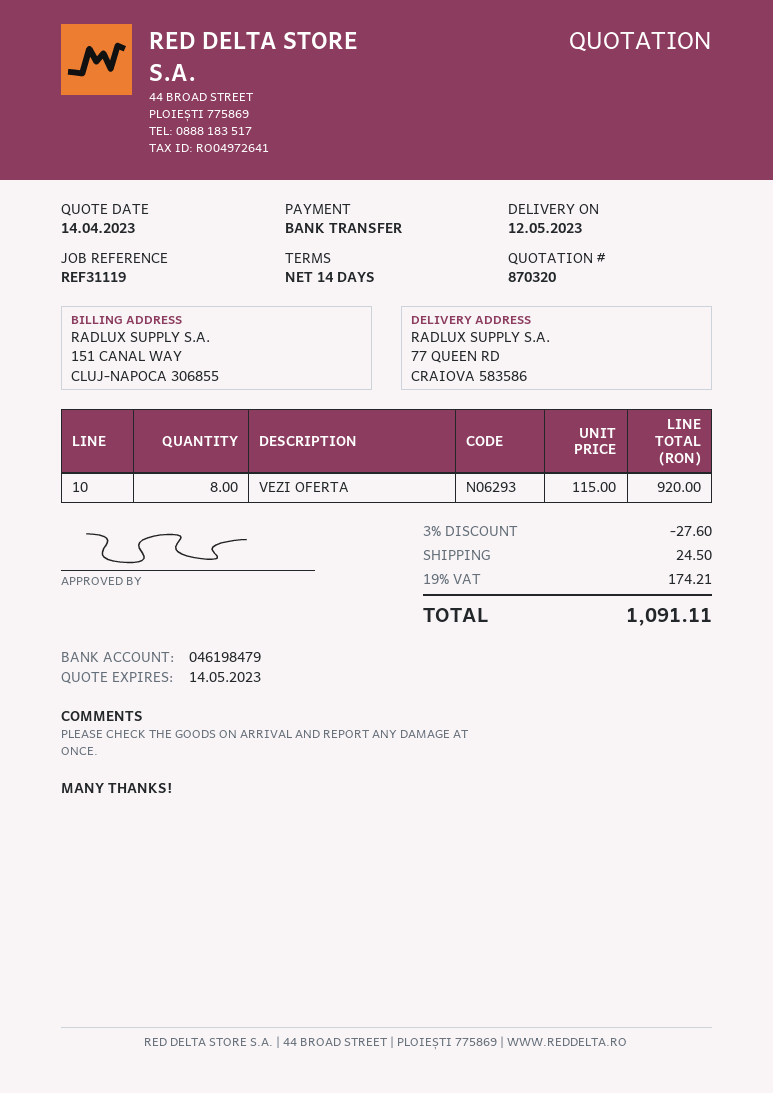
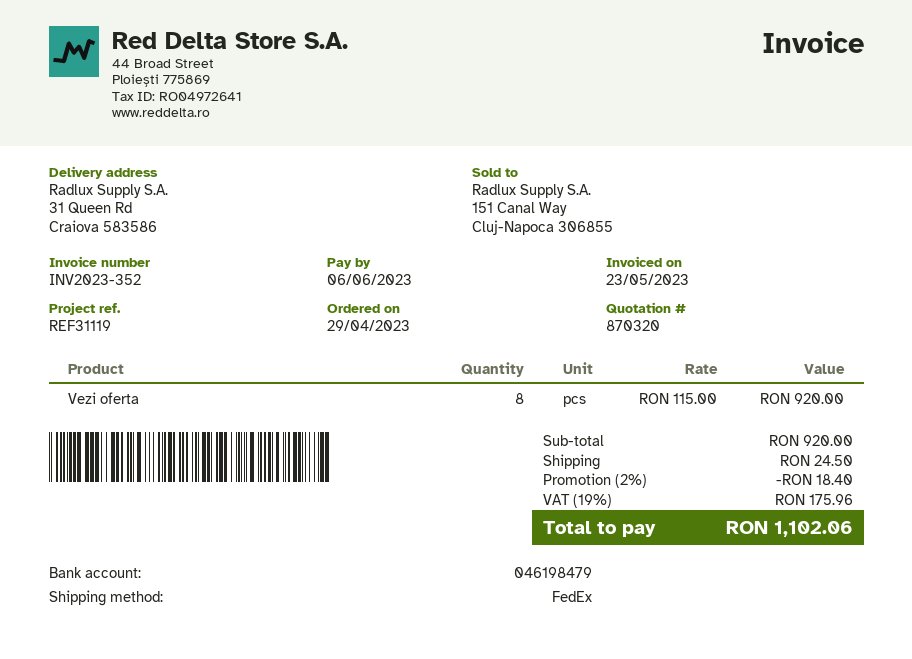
ship to: 77 QUEEN RD, CRAIOVA 583586 -> 31 Queen Rd, Craiova 583586
discount: 3% = 27.60 -> 2% = 18.40
tax: 19% = 174.21 -> 19% = 175.96
total: 1091.11 -> 1102.06

